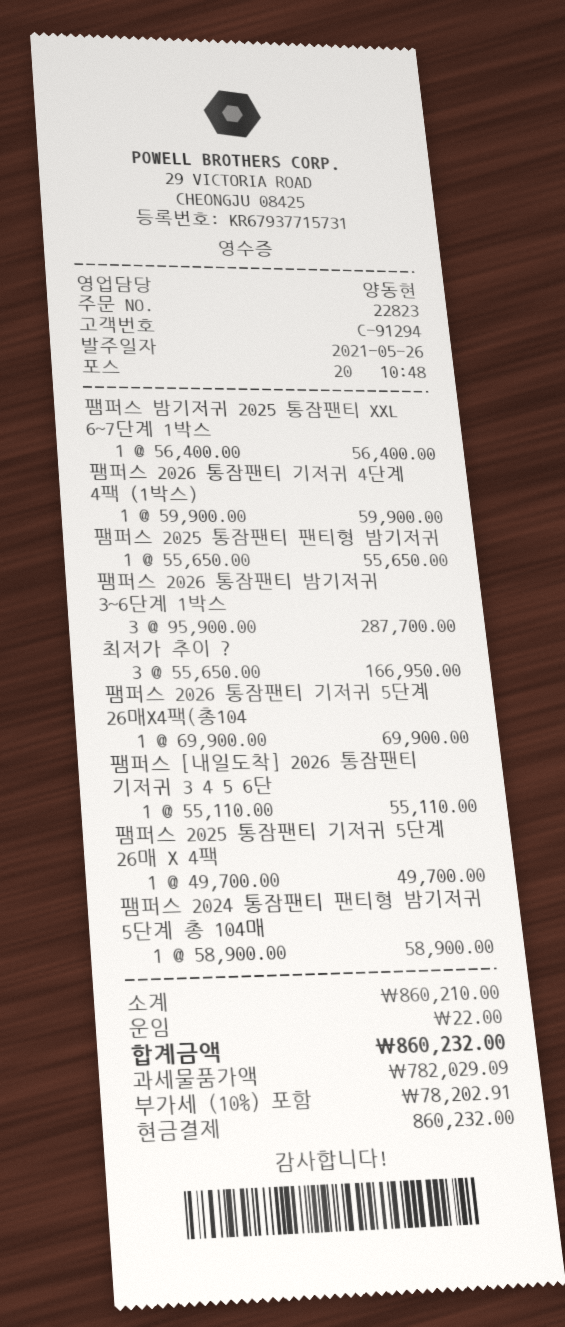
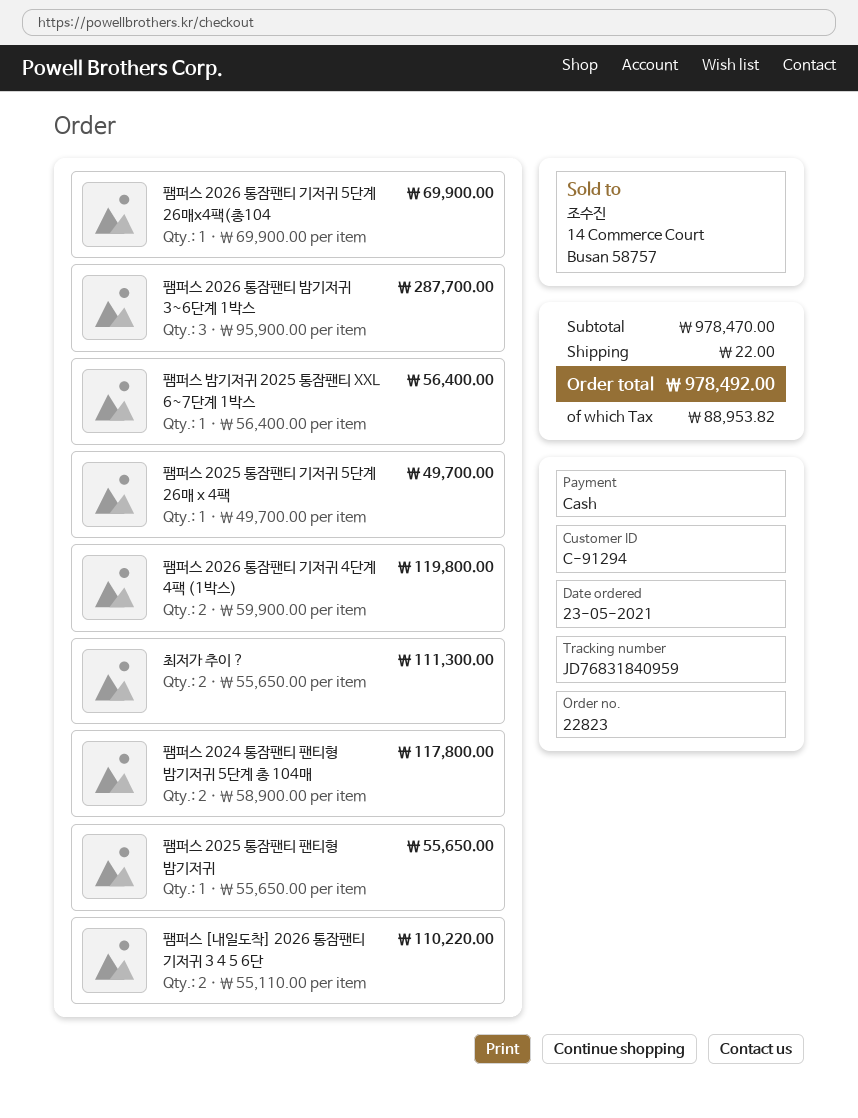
order date: 2021-05-26 -> 2021-05-23
팸퍼스 2026 통잠팬티 기저귀 4단계 4팩 (1박스): 1 x 59900.00 = 59900.00 -> 2 x 59900.00 = 119800.00
최저가 추이 ?: 3 x 55650.00 = 166950.00 -> 2 x 55650.00 = 111300.00
팸퍼스 [내일도착] 2026 통잠팬티 기저귀 3 4 5 6단: 1 x 55110.00 = 55110.00 -> 2 x 55110.00 = 110220.00
팸퍼스 2024 통잠팬티 팬티형 밤기저귀 5단계 총 104매: 1 x 58900.00 = 58900.00 -> 2 x 58900.00 = 117800.00
subtotal: 860210.00 -> 978470.00
tax: 78202.91 -> 88953.82
total: 860232.00 -> 978492.00

